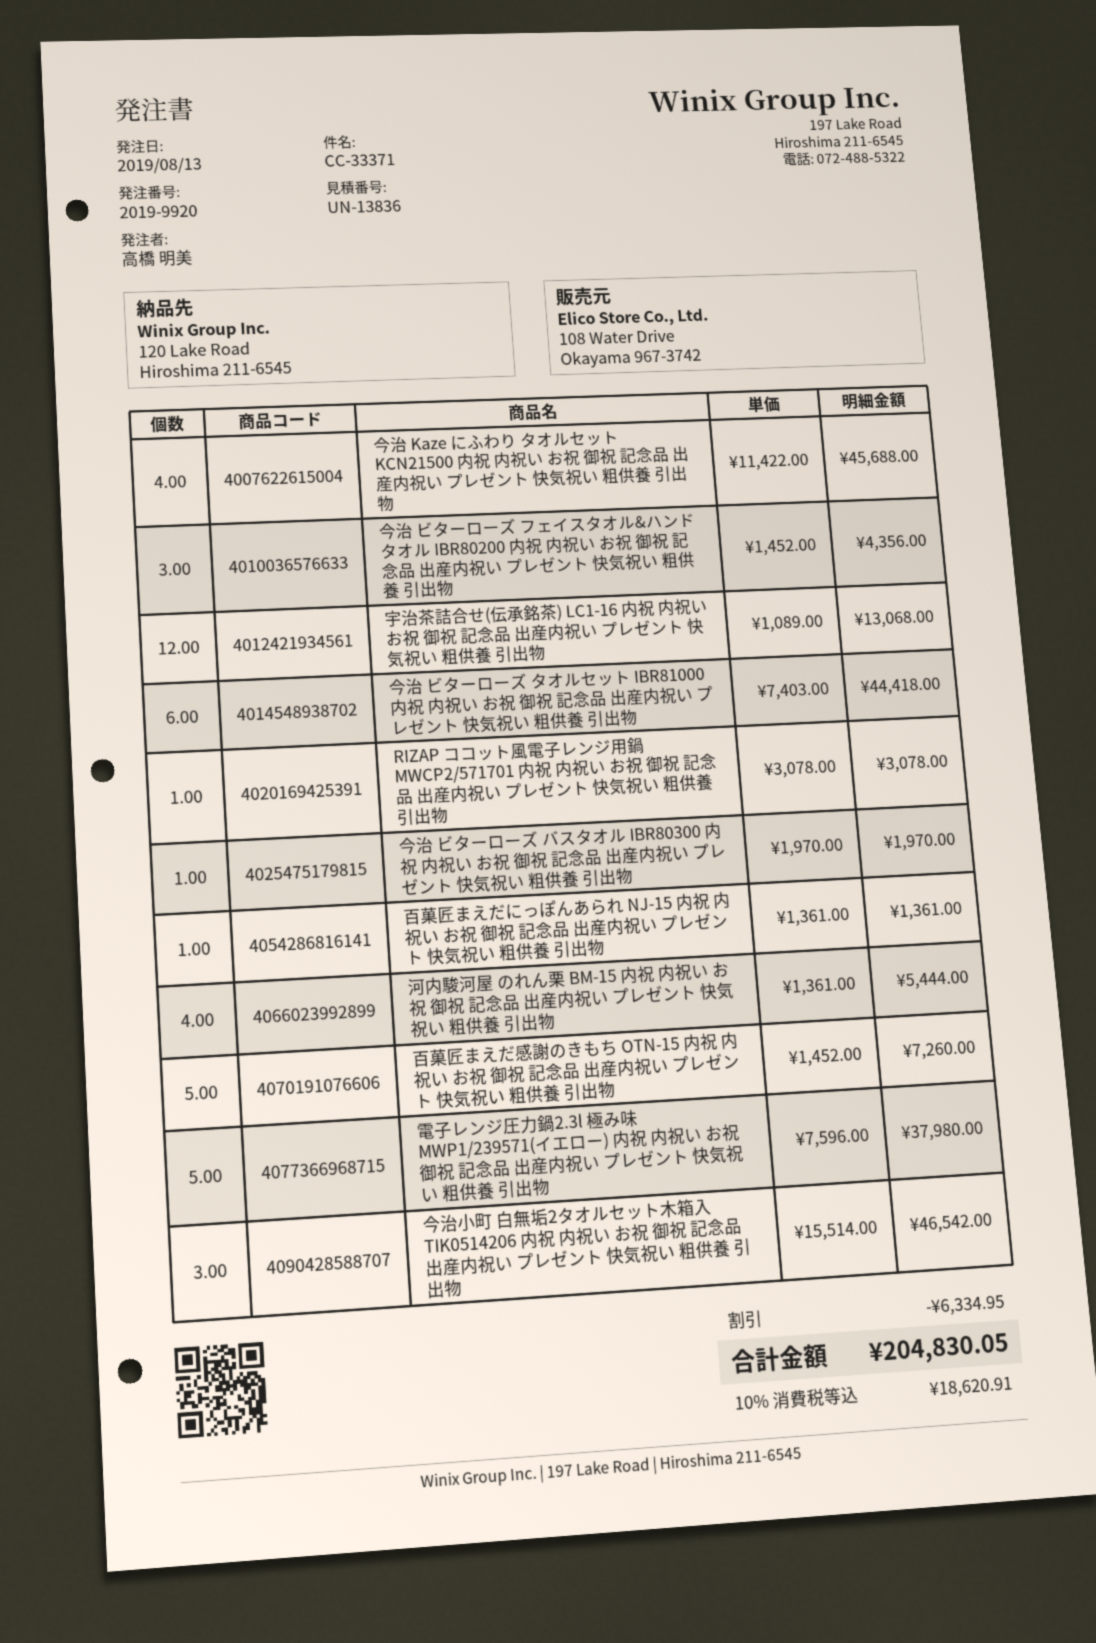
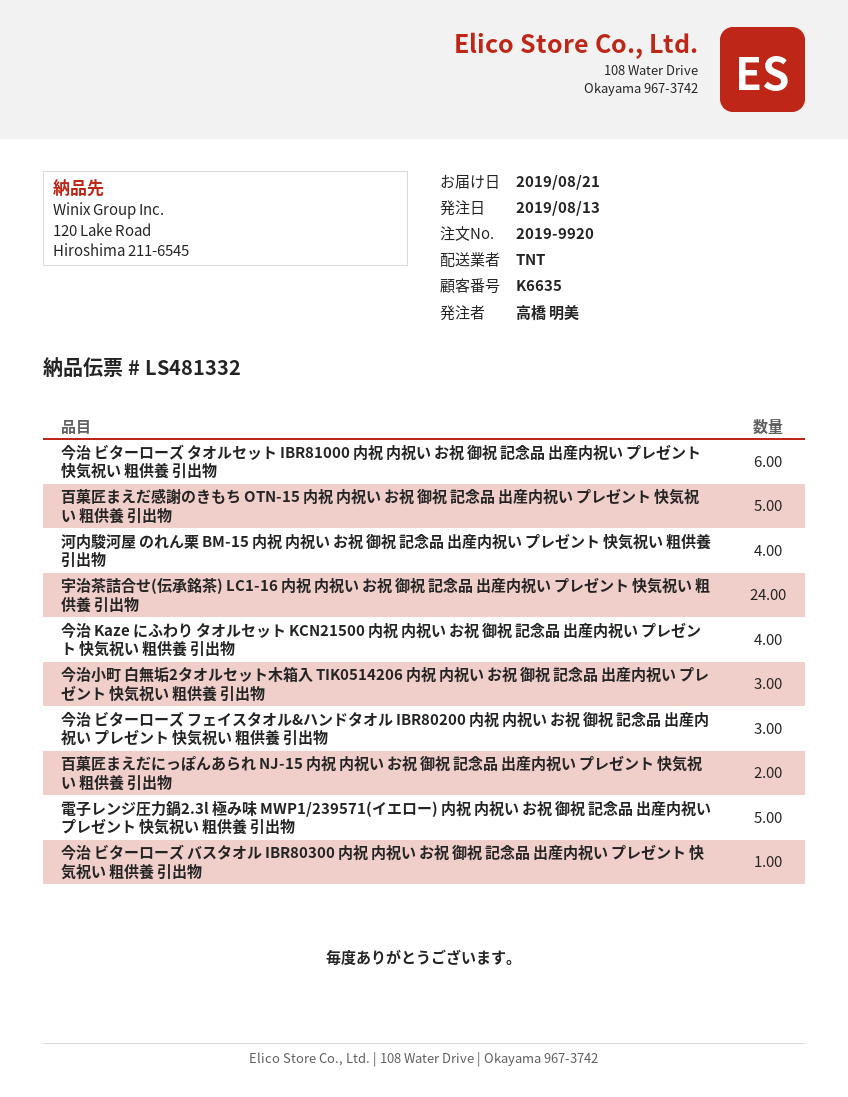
宇治茶詰合せ(伝承銘茶) LC1-16 内祝 内祝い お祝 御祝 記念品 出産内祝い プレゼント 快気祝い 粗供養 引出物: 12 -> 24
RIZAP ココット風電子レンジ用鍋 MWCP2/571701 内祝 内祝い お祝 御祝 記念品 出産内祝い プレゼント 快気祝い 粗供養 引出物: 1 -> none
百菓匠まえだにっぽんあられ NJ-15 内祝 内祝い お祝 御祝 記念品 出産内祝い プレゼント 快気祝い 粗供養 引出物: 1 -> 2

